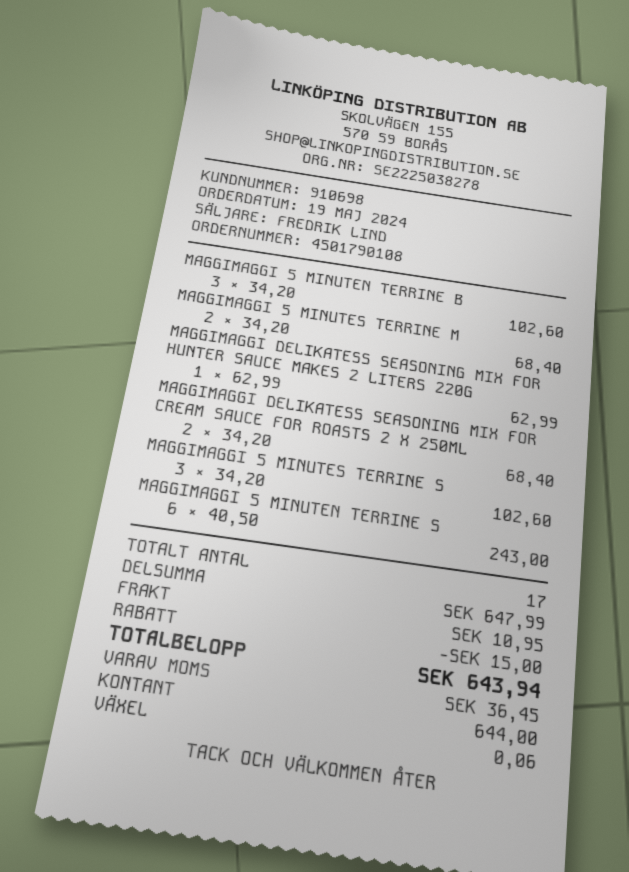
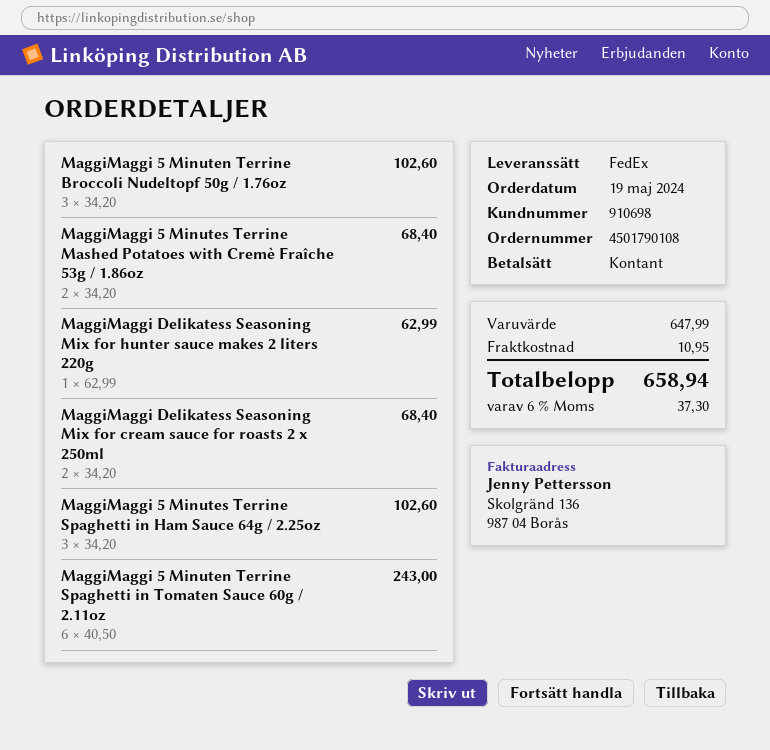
discount: 15.00 -> none
tax: 36.45 -> 37.30
total: 643.94 -> 658.94

